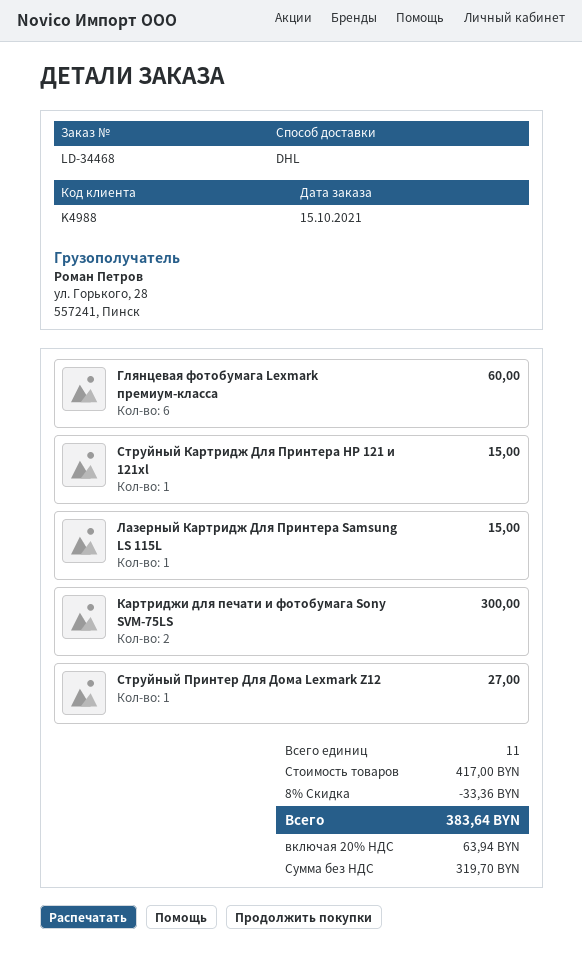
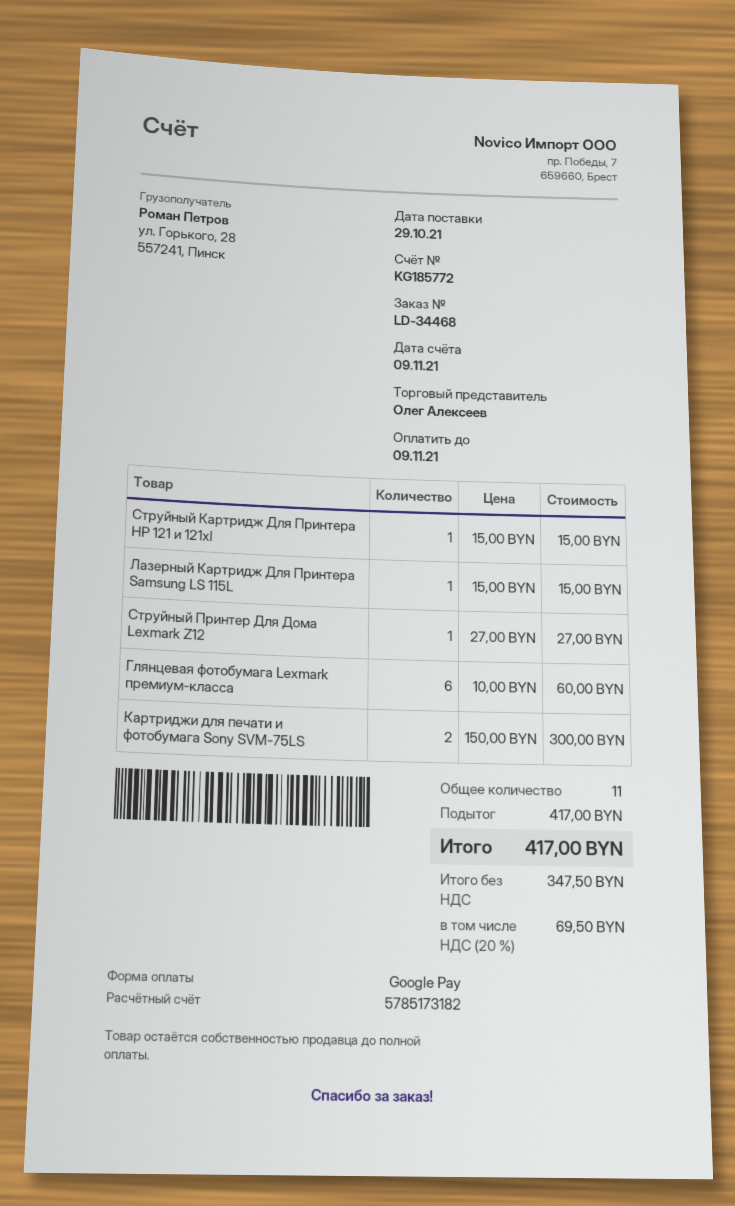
discount: 8% = 33.36 -> none
net: 319.70 -> 347.50
tax: 20% = 63.94 -> 20% = 69.50
total: 383.64 -> 417.00

